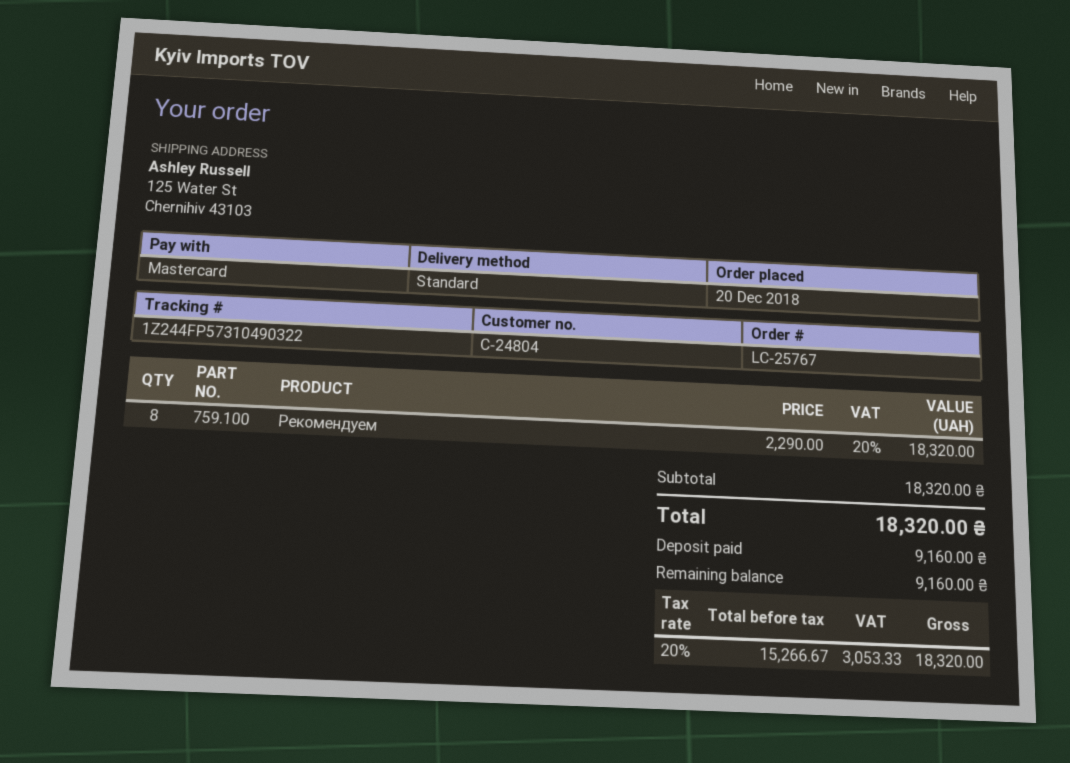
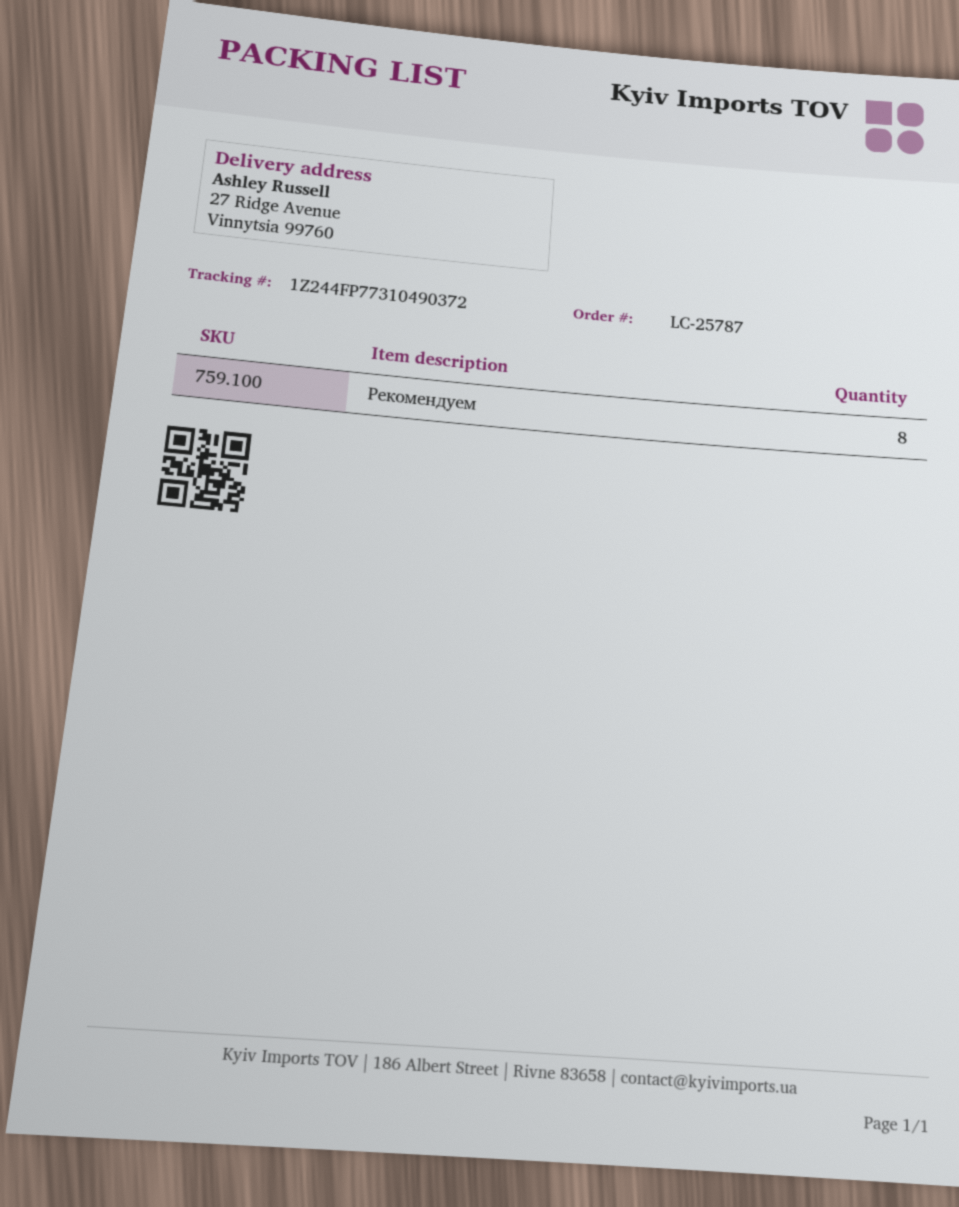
order number: LC-25767 -> LC-25787
tracking number: 1Z244FP57310490322 -> 1Z244FP77310490372
ship to: 125 Water St, Chernihiv 43103 -> 27 Ridge Avenue, Vinnytsia 99760

